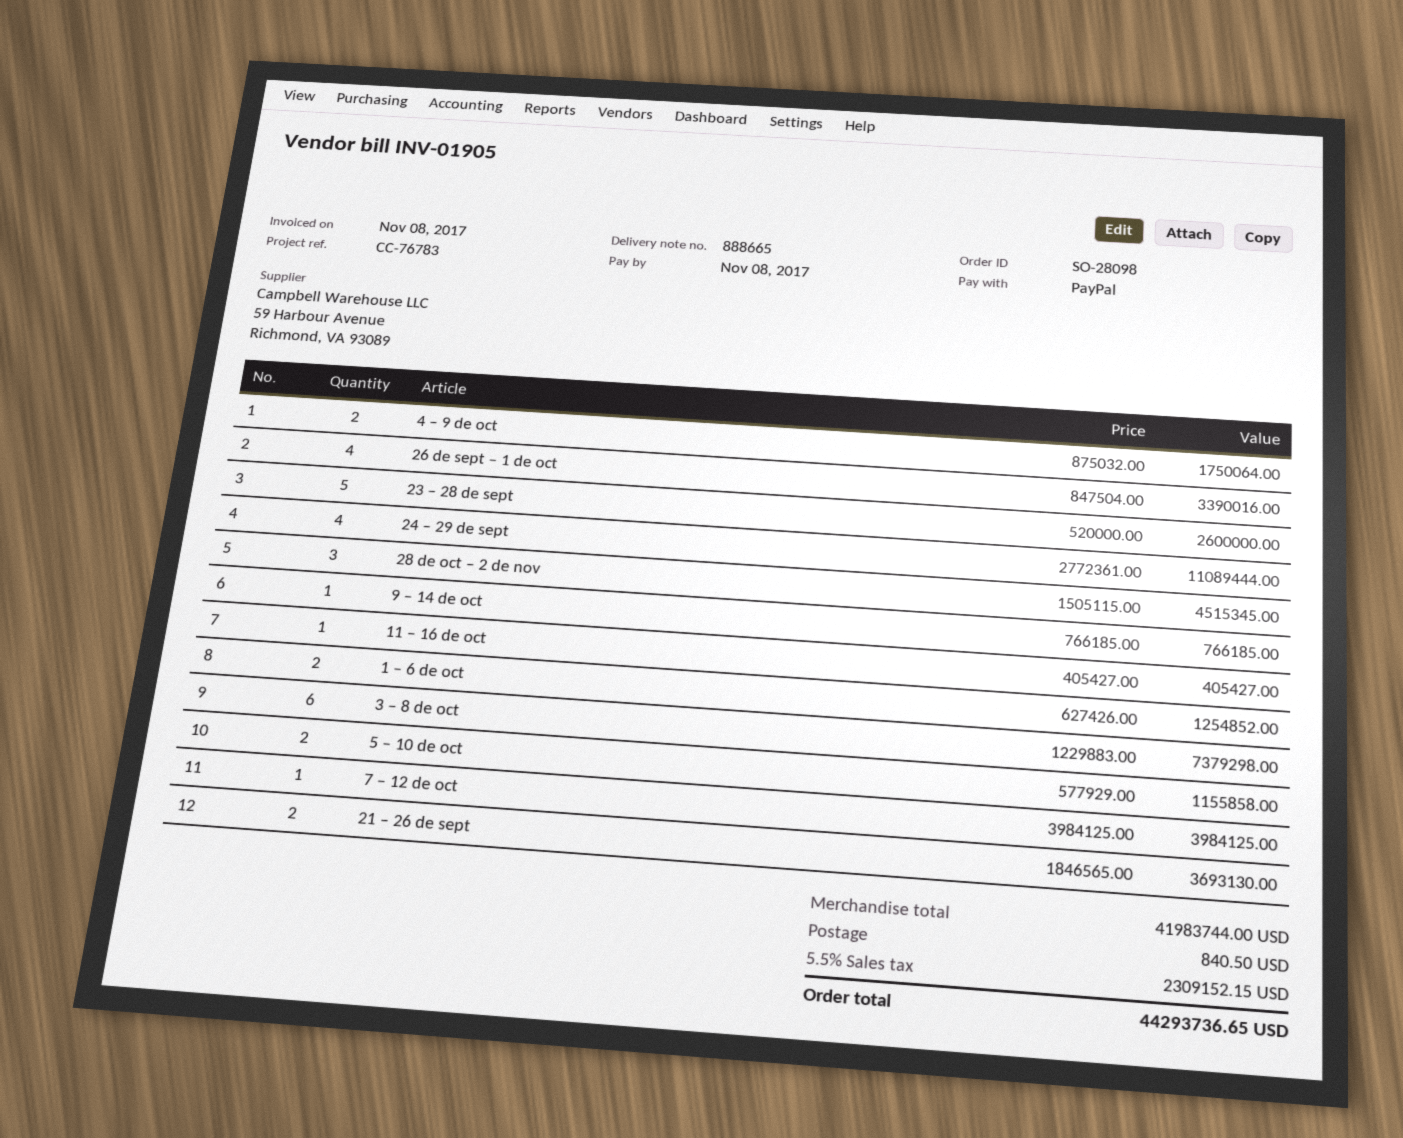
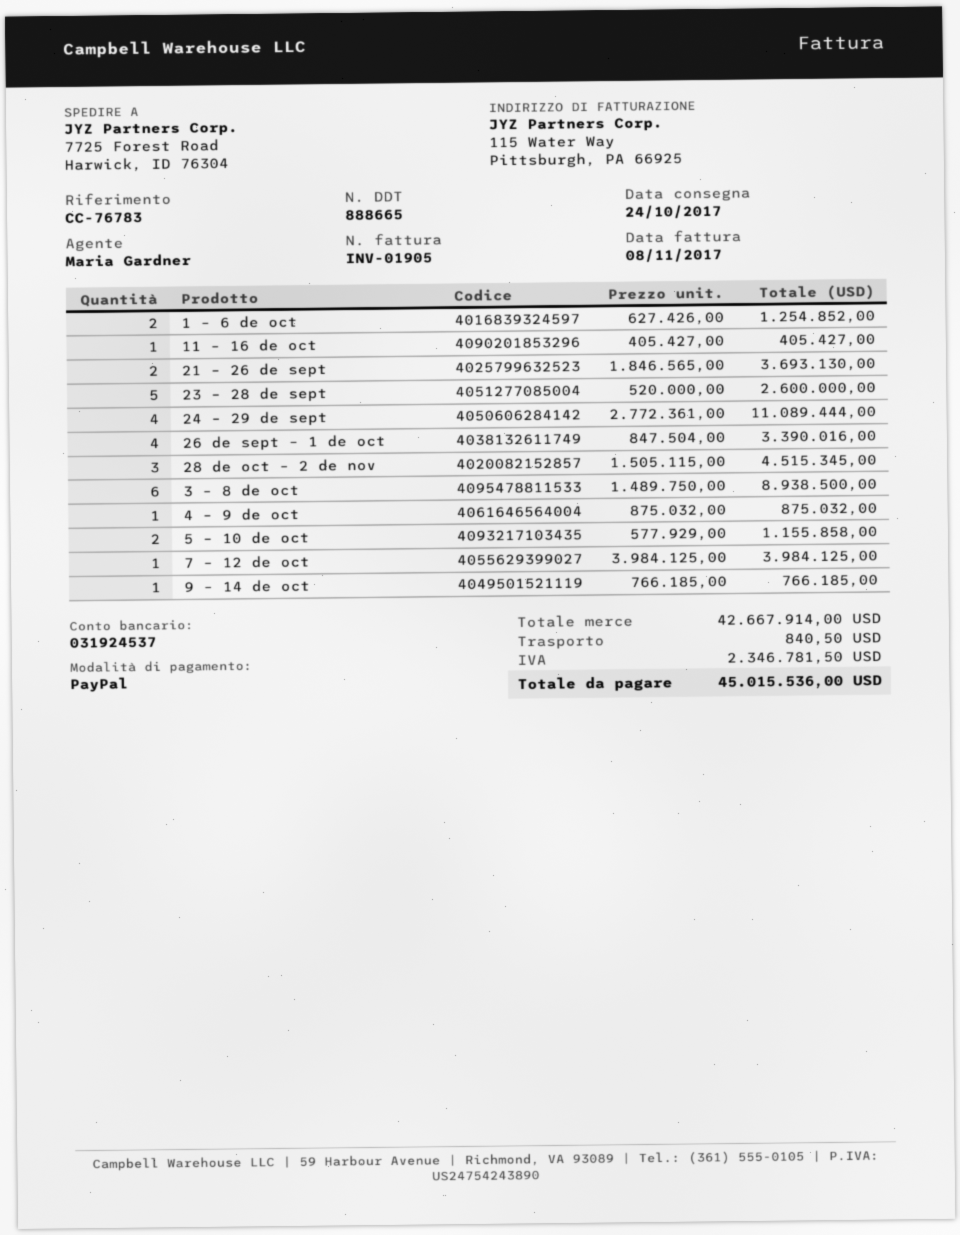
4 – 9 de oct: 2 x 875032.00 = 1750064.00 -> 1 x 875032.00 = 875032.00
3 – 8 de oct: 6 x 1229883.00 = 7379298.00 -> 6 x 1489750.00 = 8938500.00
subtotal: 41983744.00 -> 42667914.00
tax: 2309152.15 -> 2346781.50
total: 44293736.65 -> 45015536.00

